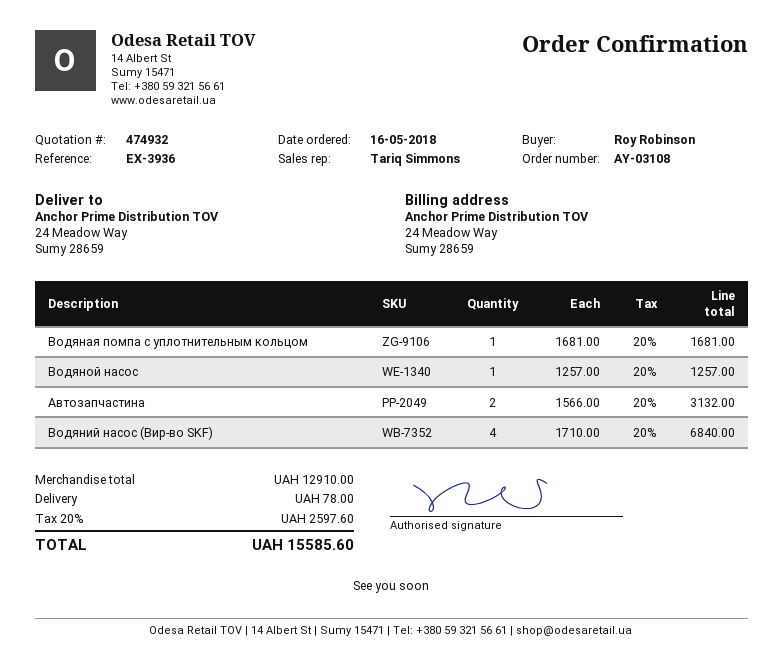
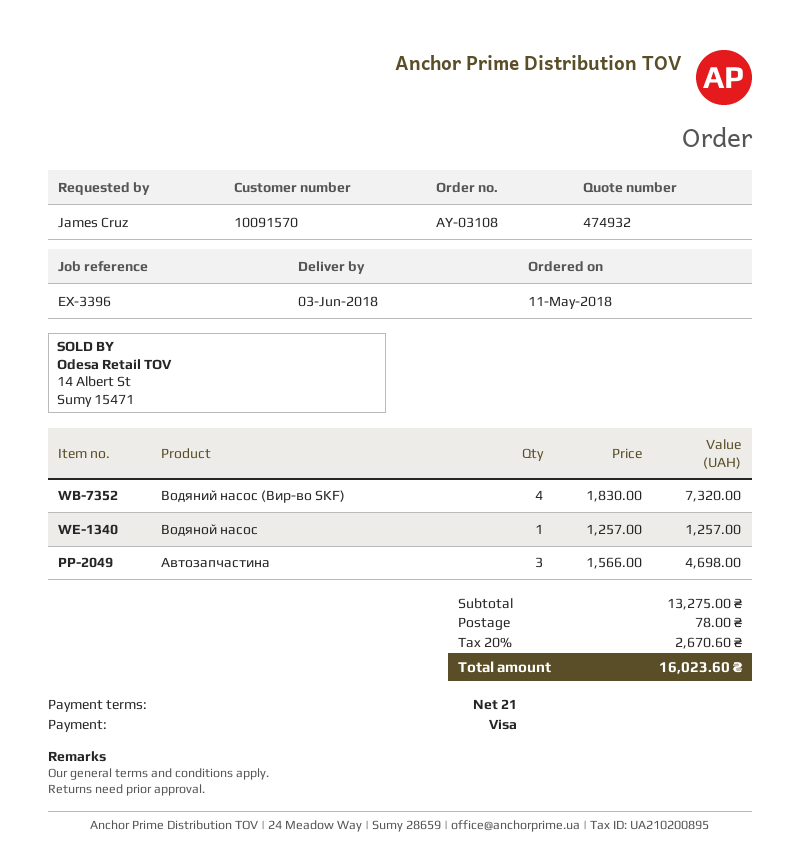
order date: 2018-05-16 -> 2018-05-11
reference: EX-3936 -> EX-3396
ordered by: Roy Robinson -> James Cruz
Водяная помпа с уплотнительным кольцом: 1 x 1681.00 = 1681.00 -> none
Автозапчастина: 2 x 1566.00 = 3132.00 -> 3 x 1566.00 = 4698.00
Водяний насос (Вир-во SKF): 4 x 1710.00 = 6840.00 -> 4 x 1830.00 = 7320.00
subtotal: 12910.00 -> 13275.00
tax: 20% = 2597.60 -> 20% = 2670.60
total: 15585.60 -> 16023.60

